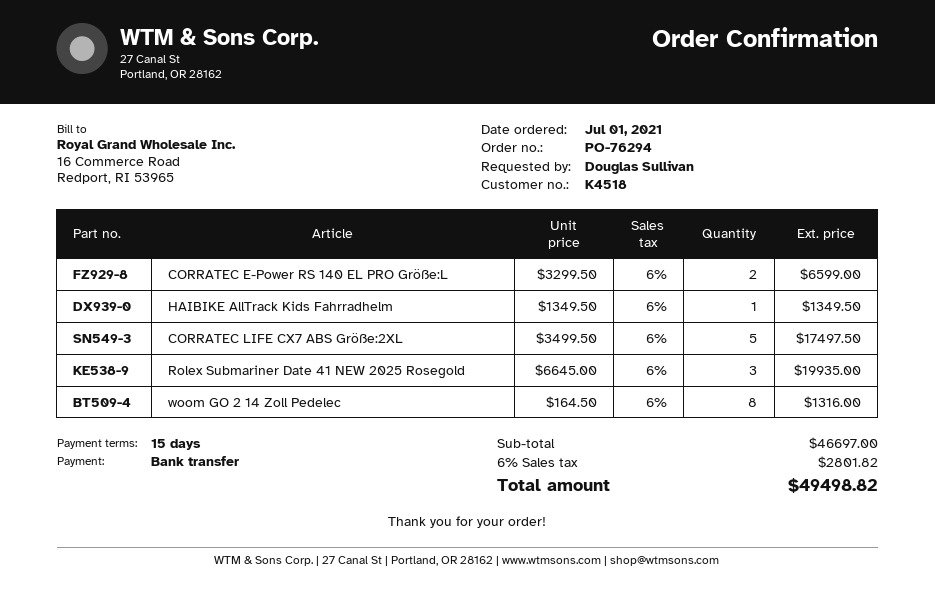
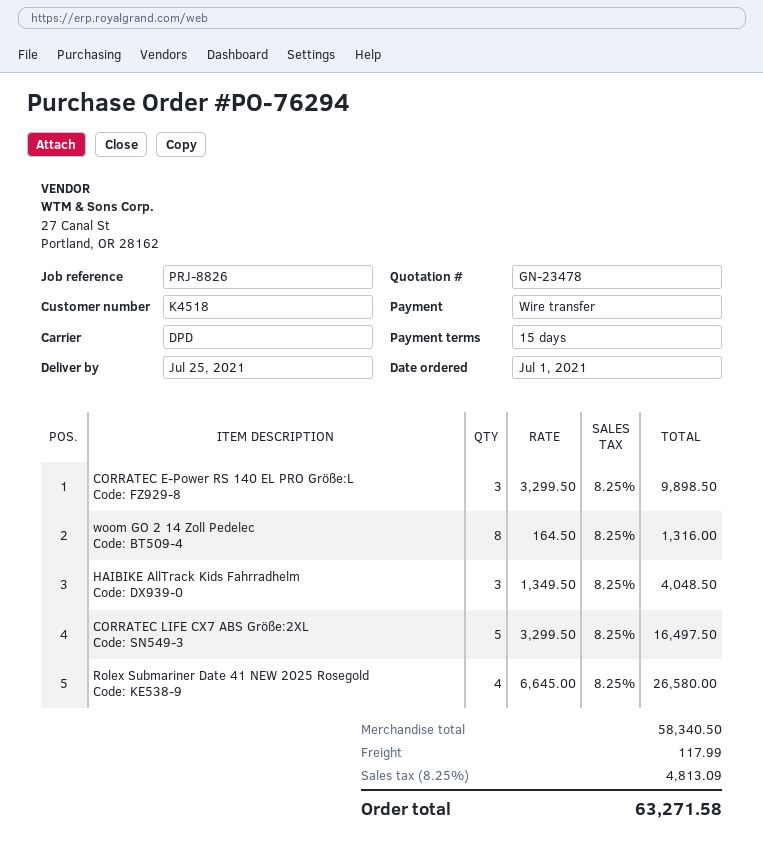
CORRATEC E-Power RS 140 EL PRO Größe:L: 2 x 3299.50 = 6599.00 -> 3 x 3299.50 = 9898.50
HAIBIKE AllTrack Kids Fahrradhelm: 1 x 1349.50 = 1349.50 -> 3 x 1349.50 = 4048.50
CORRATEC LIFE CX7 ABS Größe:2XL: 5 x 3499.50 = 17497.50 -> 5 x 3299.50 = 16497.50
Rolex Submariner Date 41 NEW 2025 Rosegold: 3 x 6645.00 = 19935.00 -> 4 x 6645.00 = 26580.00
subtotal: 46697.00 -> 58340.50
shipping: none -> 117.99
tax: 6% = 2801.82 -> 8.25% = 4813.09
total: 49498.82 -> 63271.58

